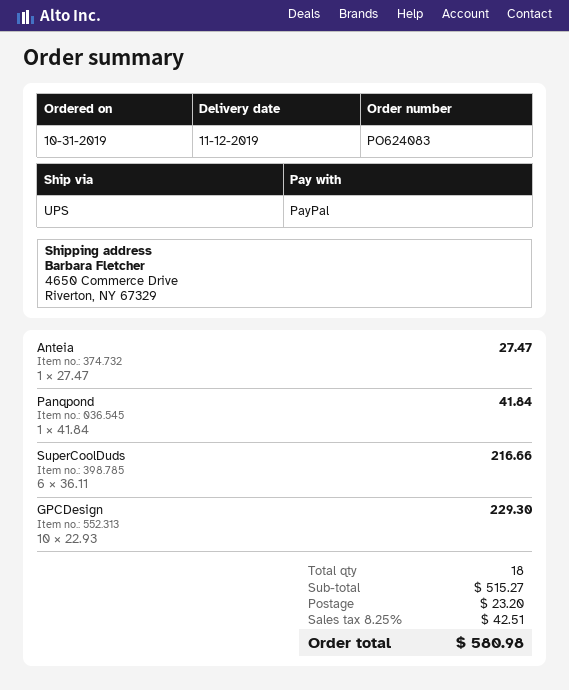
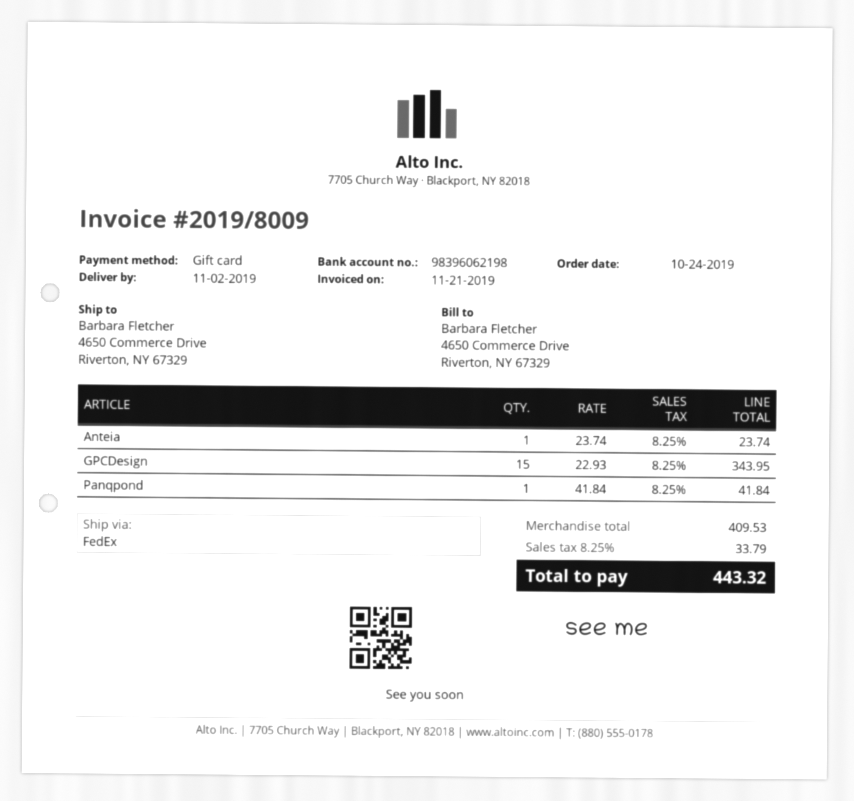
order date: 2019-10-31 -> 2019-10-24
delivery date: 2019-11-12 -> 2019-11-02
payment method: PayPal -> gift card
shipping method: UPS -> FedEx
Anteia: 1 x 27.47 = 27.47 -> 1 x 23.74 = 23.74
SuperCoolDuds: 6 x 36.11 = 216.66 -> none
GPCDesign: 10 x 22.93 = 229.30 -> 15 x 22.93 = 343.95
subtotal: 515.27 -> 409.53
shipping: 23.20 -> none
tax: 8.25% = 42.51 -> 8.25% = 33.79
total: 580.98 -> 443.32

